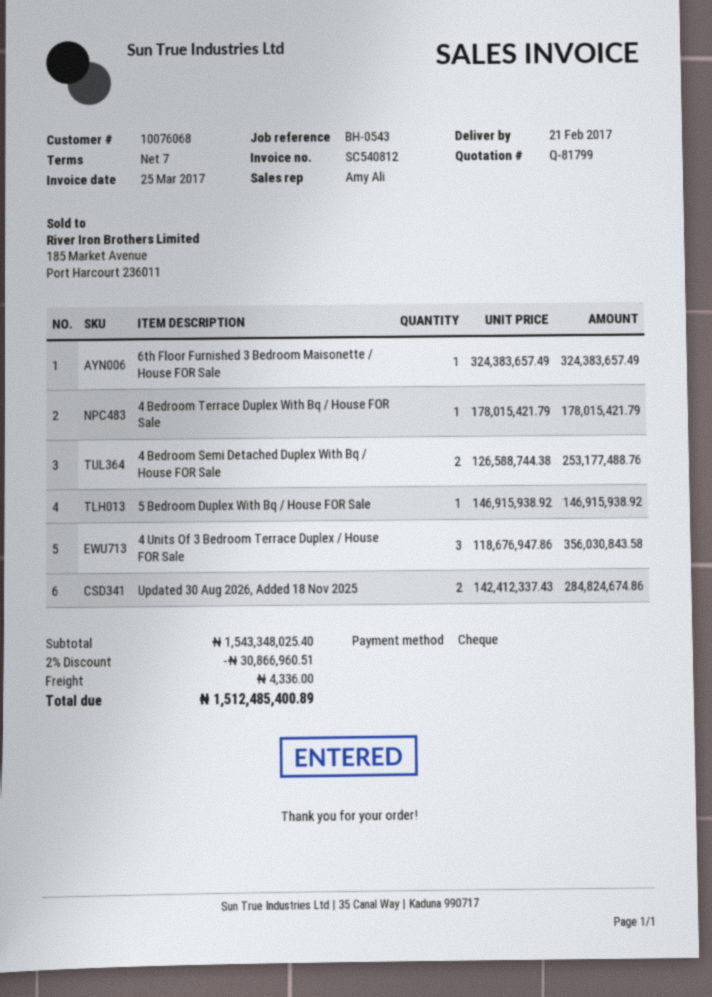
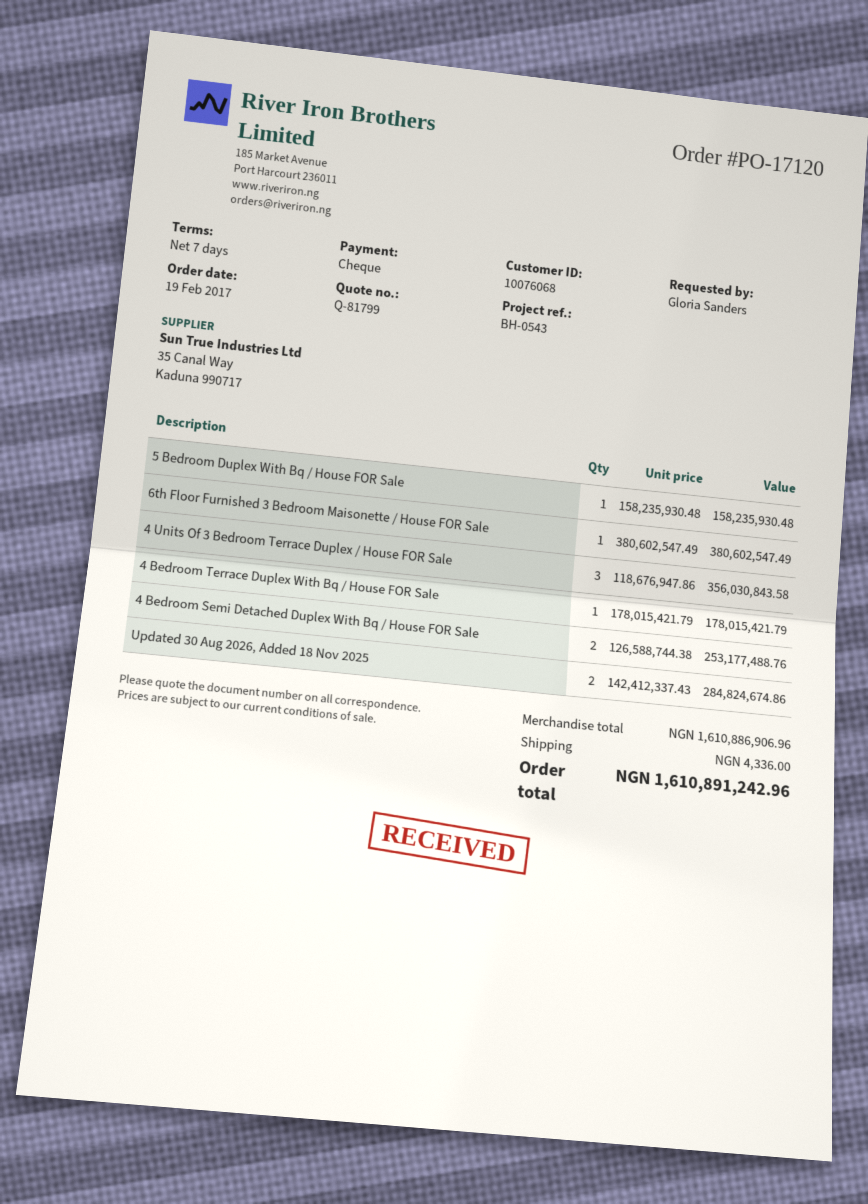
6th Floor Furnished 3 Bedroom Maisonette / House FOR Sale: 1 x 324383657.49 = 324383657.49 -> 1 x 380602547.49 = 380602547.49
5 Bedroom Duplex With Bq / House FOR Sale: 1 x 146915938.92 = 146915938.92 -> 1 x 158235930.48 = 158235930.48
subtotal: 1543348025.40 -> 1610886906.96
discount: 2% = 30866960.51 -> none
total: 1512485400.89 -> 1610891242.96

